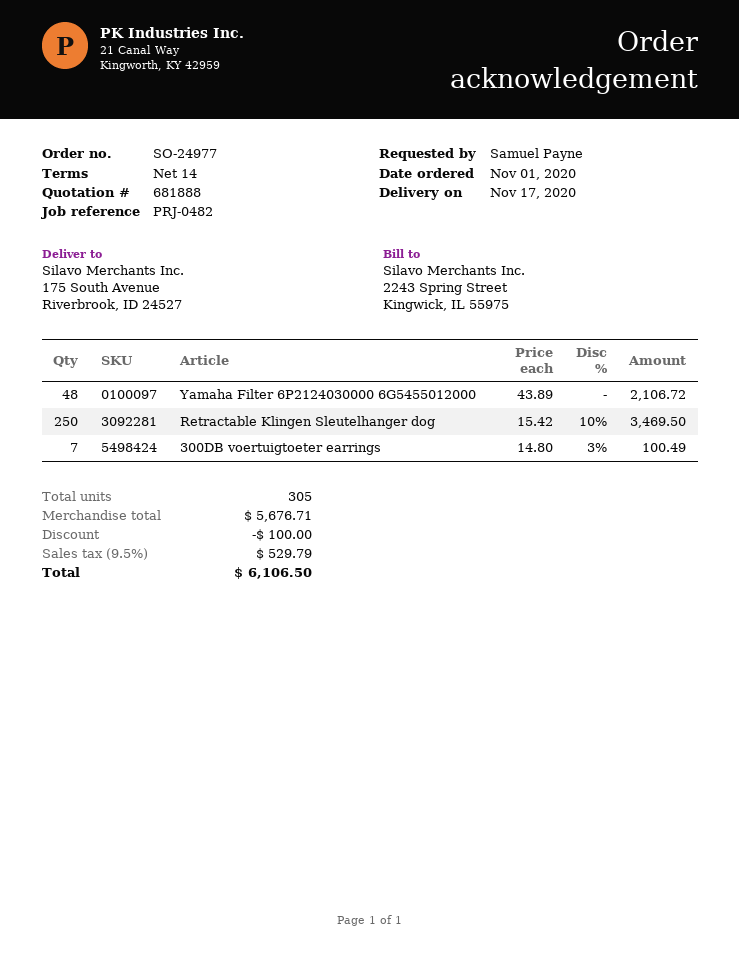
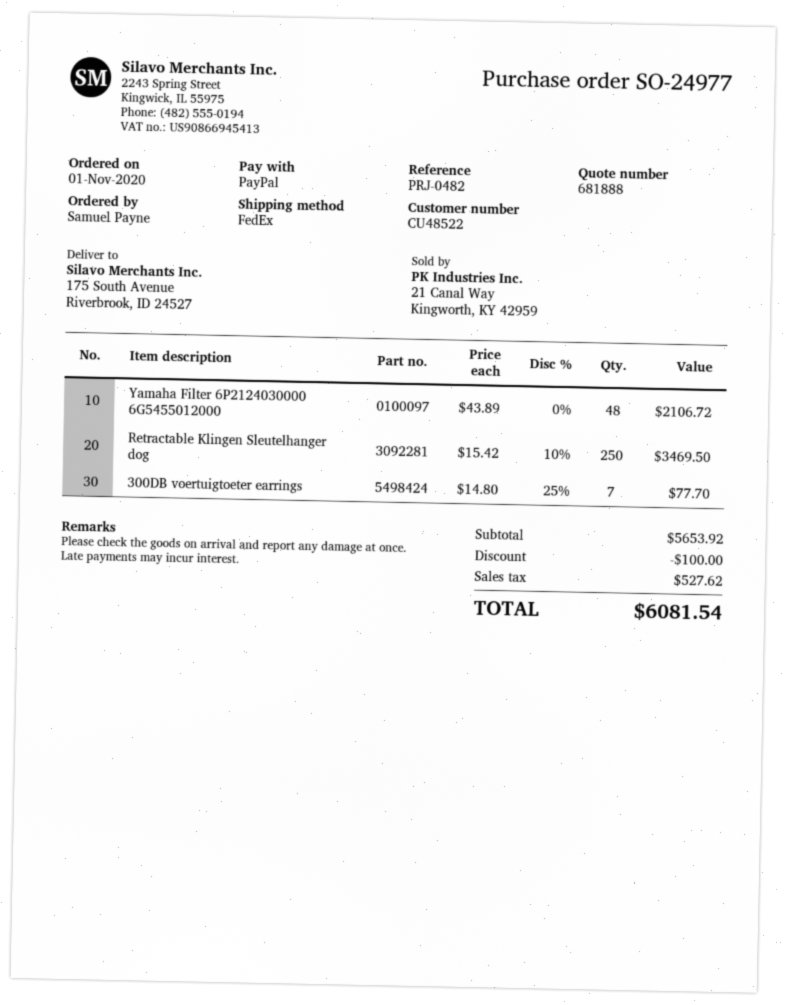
300DB voertuigtoeter earrings: 7 x 14.80 - 3% = 100.49 -> 7 x 14.80 - 25% = 77.70
subtotal: 5676.71 -> 5653.92
tax: 529.79 -> 527.62
total: 6106.50 -> 6081.54

